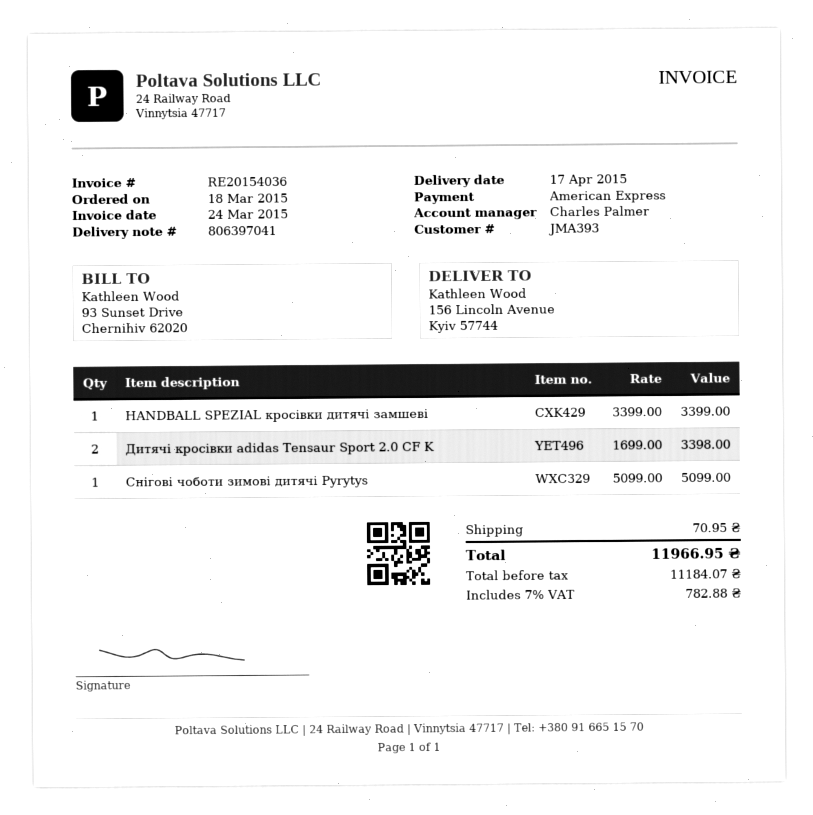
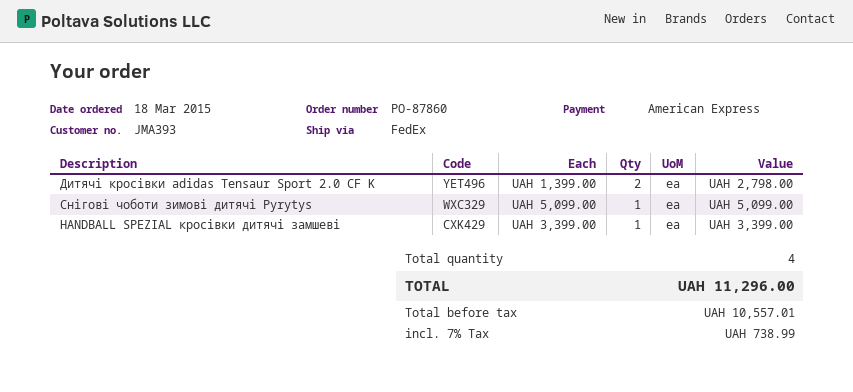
Дитячі кросівки adidas Tensaur Sport 2.0 CF K: 2 x 1699.00 = 3398.00 -> 2 x 1399.00 = 2798.00
shipping: 70.95 -> none
net: 11184.07 -> 10557.01
tax: 7% = 782.88 -> 7% = 738.99
total: 11966.95 -> 11296.00

